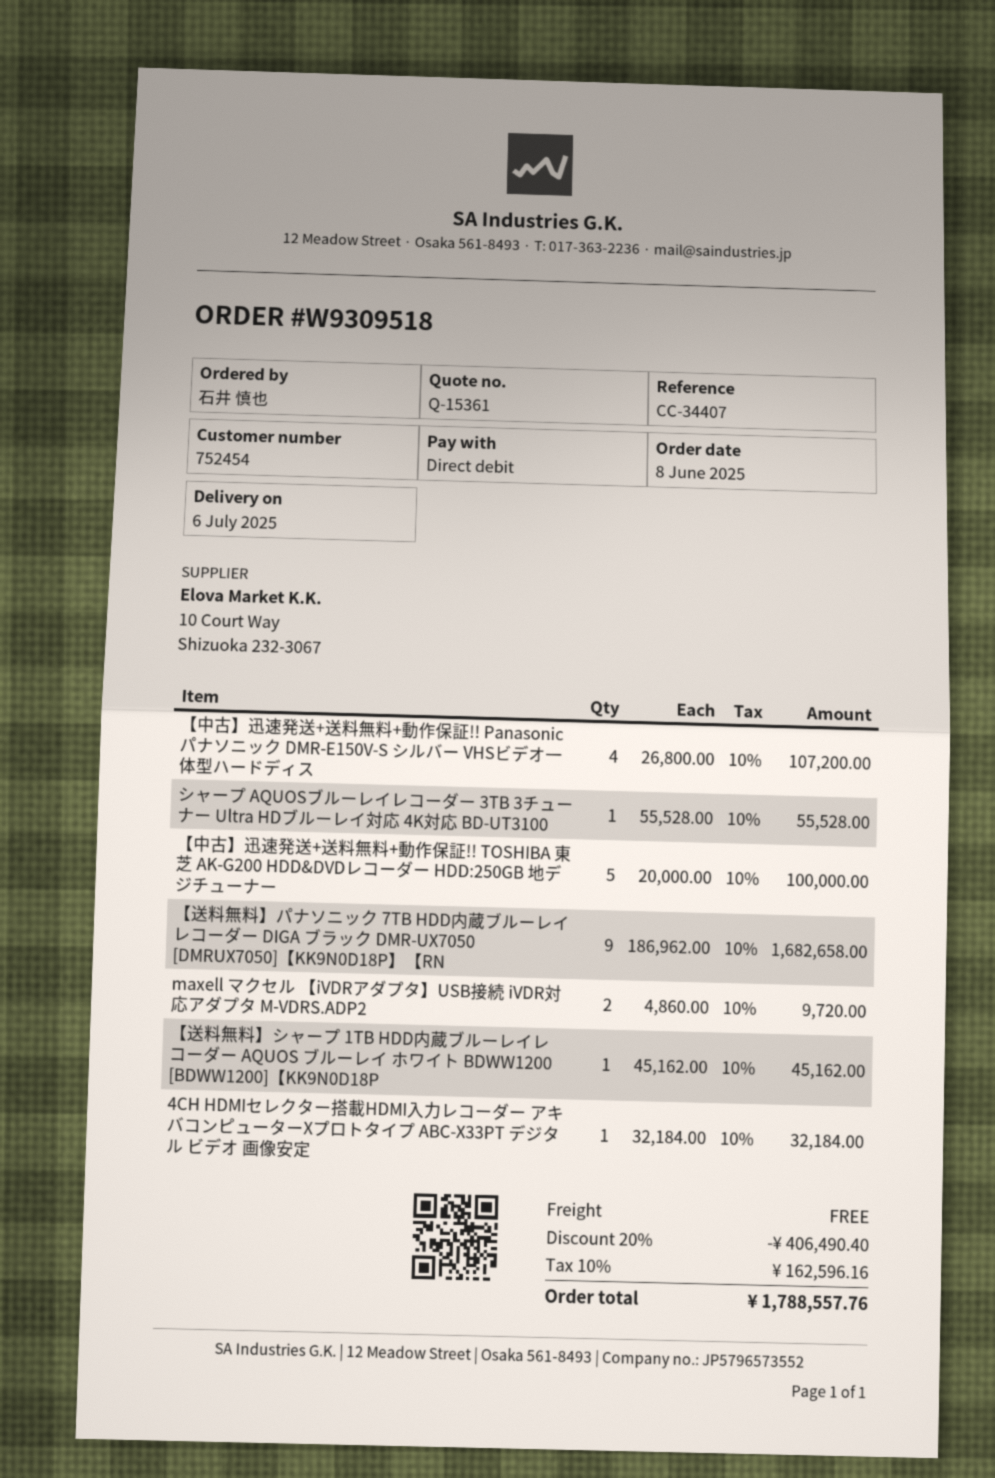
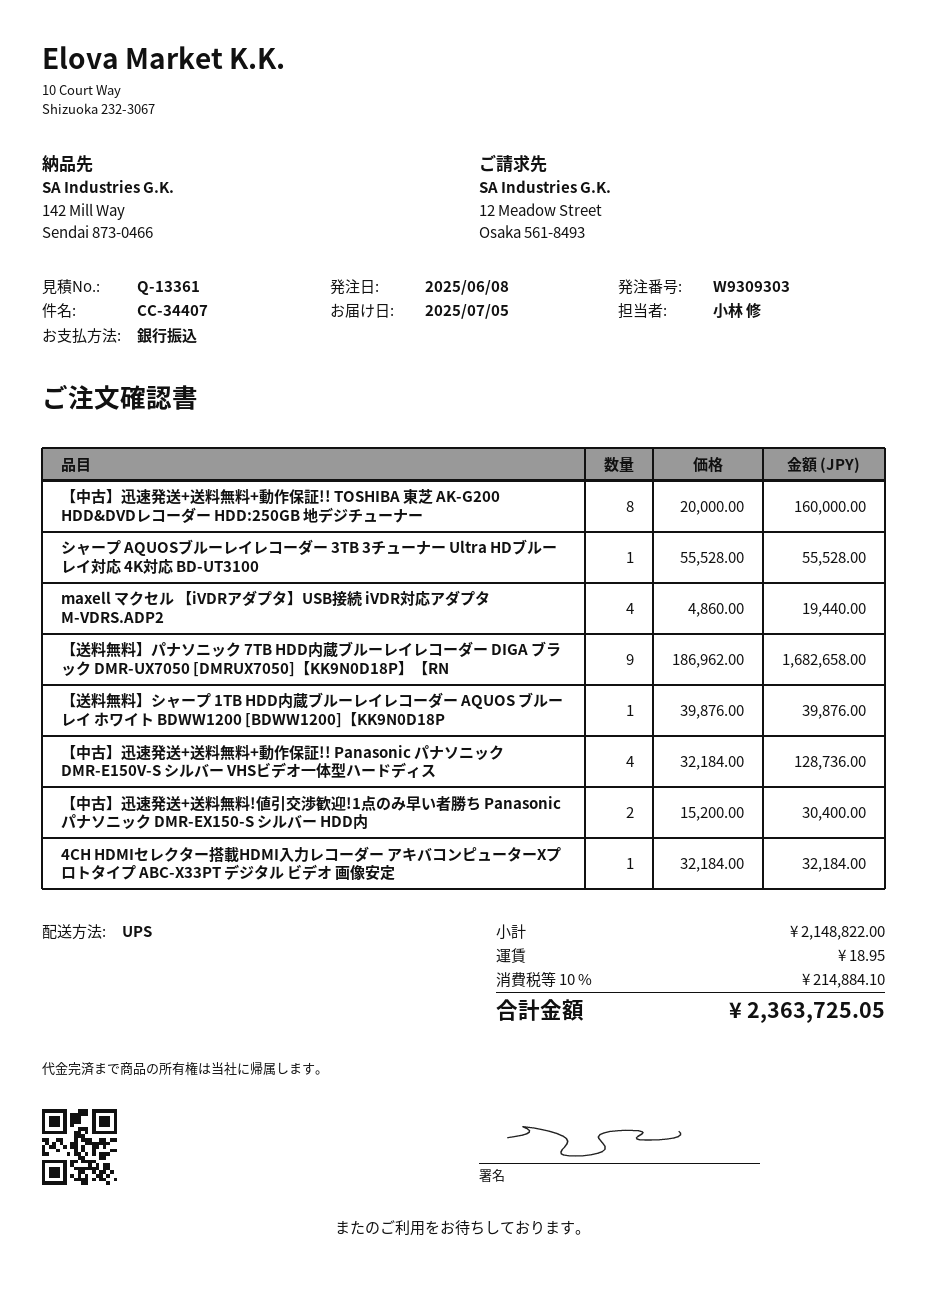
quote number: Q-15361 -> Q-13361
order number: W9309518 -> W9309303
delivery date: 2025-07-06 -> 2025-07-05
payment method: direct debit -> bank transfer
【中古】迅速発送+送料無料+動作保証!! Panasonic パナソニック DMR-E150V-S シルバー VHSビデオ一体型ハードディス: 4 x 26800.00 = 107200.00 -> 4 x 32184.00 = 128736.00
【中古】迅速発送+送料無料+動作保証!! TOSHIBA 東芝 AK-G200 HDD&DVDレコーダー HDD:250GB 地デジチューナー: 5 x 20000.00 = 100000.00 -> 8 x 20000.00 = 160000.00
maxell マクセル 【iVDRアダプタ】USB接続 iVDR対応アダプタ M-VDRS.ADP2: 2 x 4860.00 = 9720.00 -> 4 x 4860.00 = 19440.00
【送料無料】シャープ 1TB HDD内蔵ブルーレイレコーダー AQUOS ブルーレイ ホワイト BDWW1200 [BDWW1200]【KK9N0D18P: 1 x 45162.00 = 45162.00 -> 1 x 39876.00 = 39876.00
【中古】迅速発送+送料無料!値引交渉歓迎!1点のみ早い者勝ち Panasonic パナソニック DMR-EX150-S シルバー HDD内: none -> 2 x 15200.00 = 30400.00
discount: 20% = 406490.40 -> none
shipping: 0.00 -> 18.95
tax: 10% = 162596.16 -> 10% = 214884.10
total: 1788557.76 -> 2363725.05

